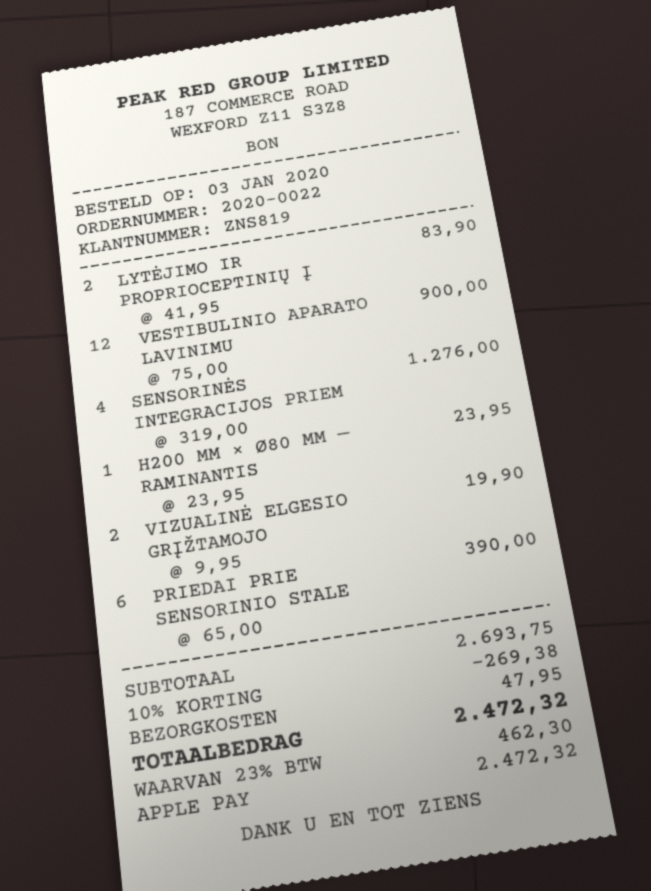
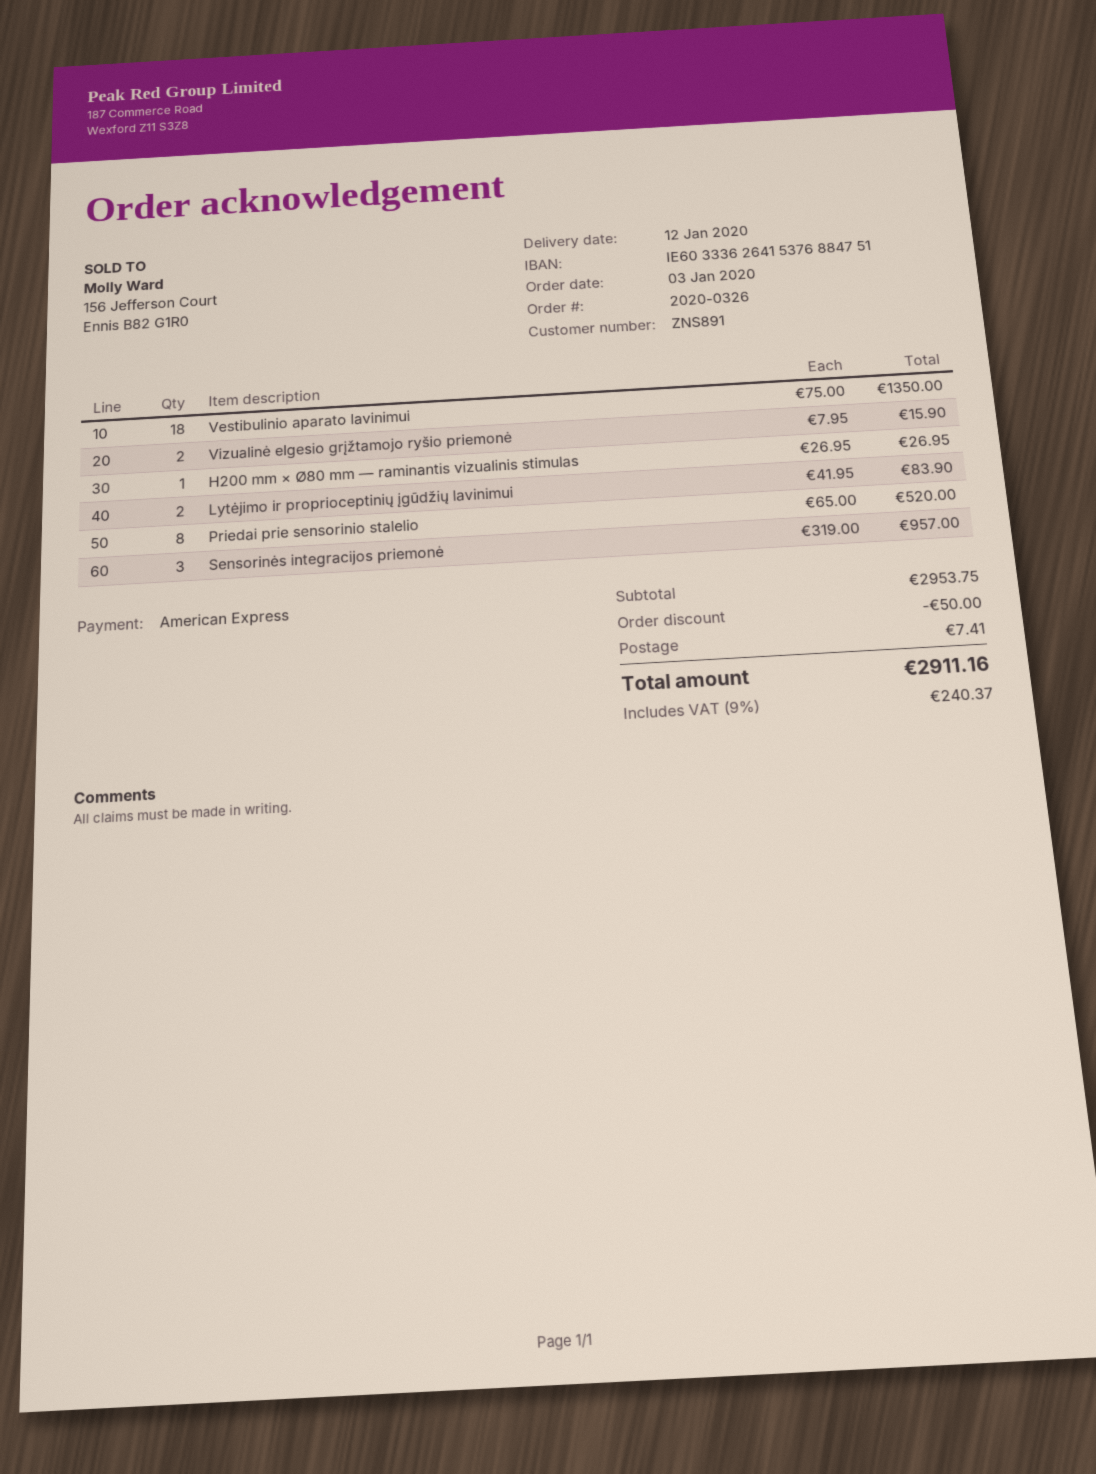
order number: 2020-0022 -> 2020-0326
customer number: ZNS819 -> ZNS891
payment method: Apple Pay -> American Express
VESTIBULINIO APARATO LAVINIMU: 12 x 75.00 = 900.00 -> 18 x 75.00 = 1350.00
SENSORINĖS INTEGRACIJOS PRIEM: 4 x 319.00 = 1276.00 -> 3 x 319.00 = 957.00
H200 MM × Ø80 MM — RAMINANTIS: 1 x 23.95 = 23.95 -> 1 x 26.95 = 26.95
VIZUALINĖ ELGESIO GRĮŽTAMOJO: 2 x 9.95 = 19.90 -> 2 x 7.95 = 15.90
PRIEDAI PRIE SENSORINIO STALE: 6 x 65.00 = 390.00 -> 8 x 65.00 = 520.00
subtotal: 2693.75 -> 2953.75
discount: 269.38 -> 50.00
shipping: 47.95 -> 7.41
tax: 23% = 462.30 -> 9% = 240.37
total: 2472.32 -> 2911.16

